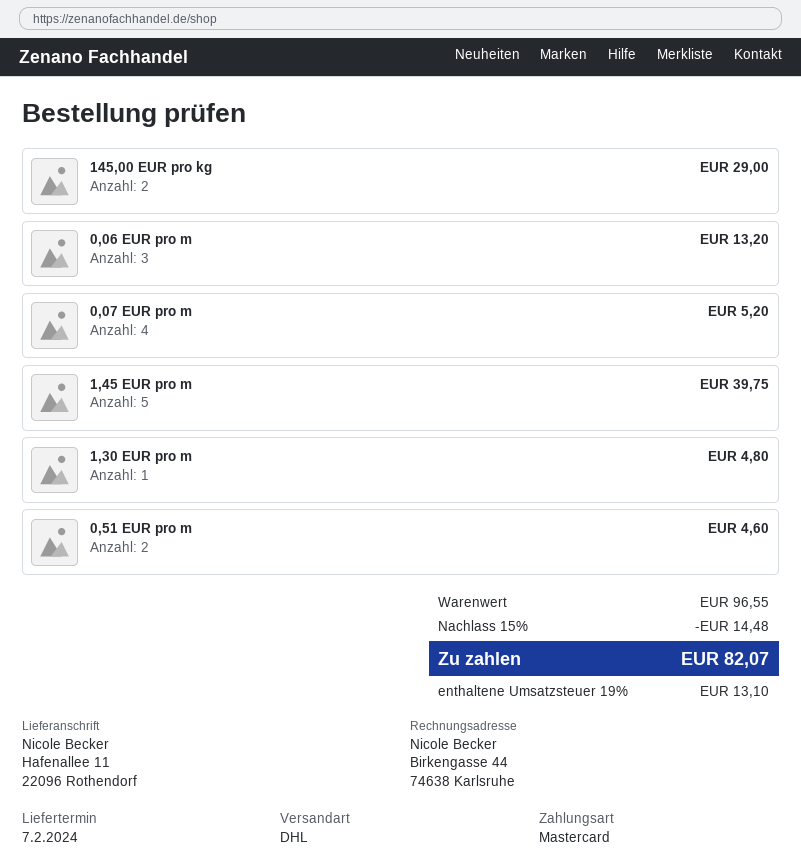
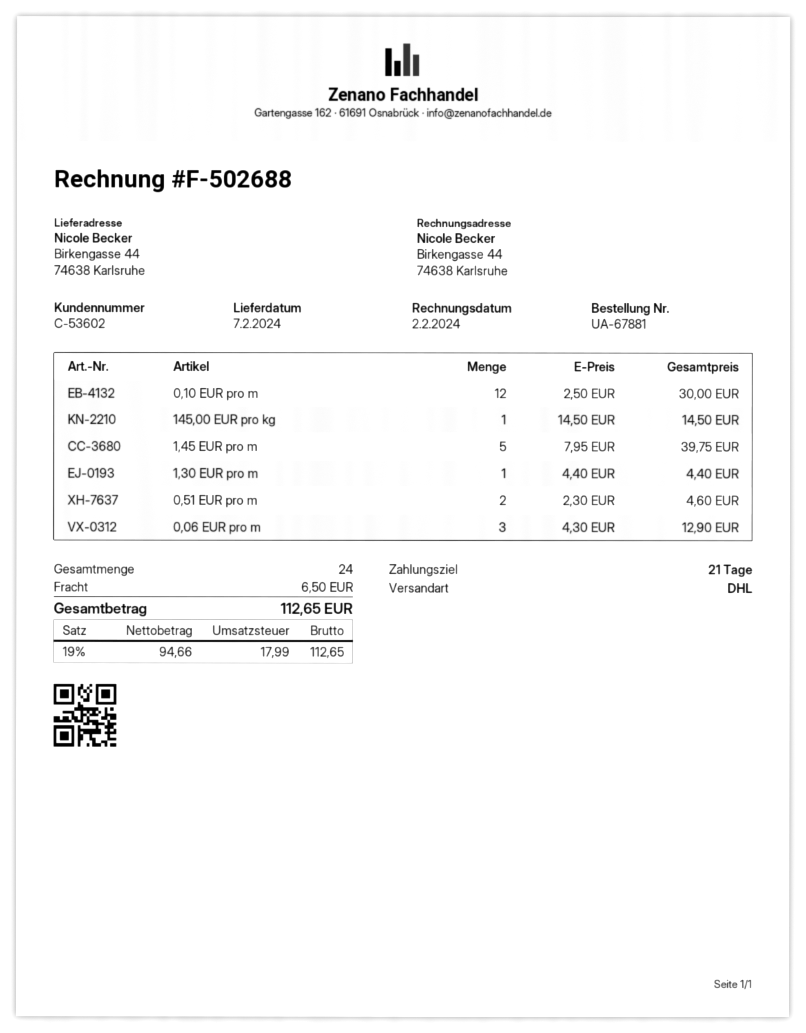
ship to: Hafenallee 11, 22096 Rothendorf -> Birkengasse 44, 74638 Karlsruhe
145,00 EUR pro kg: 2 for 29.00 -> 1 for 14.50
0,06 EUR pro m: 3 for 13.20 -> 3 for 12.90
0,07 EUR pro m: 4 for 5.20 -> none
1,30 EUR pro m: 1 for 4.80 -> 1 for 4.40
0,10 EUR pro m: none -> 12 for 30.00
discount: 15% = 14.48 -> none
shipping: none -> 6.50
tax: 19% = 13.10 -> 19% = 17.99
total: 82.07 -> 112.65

